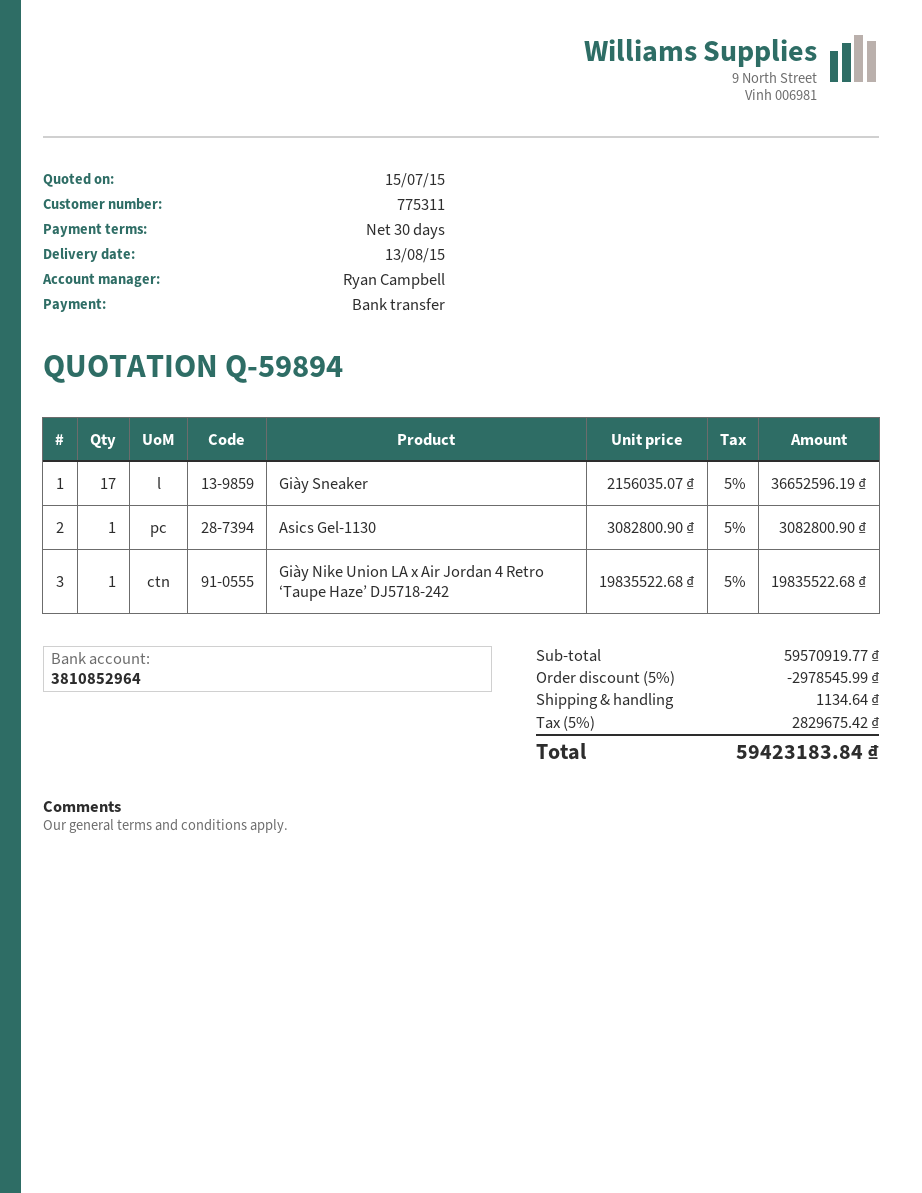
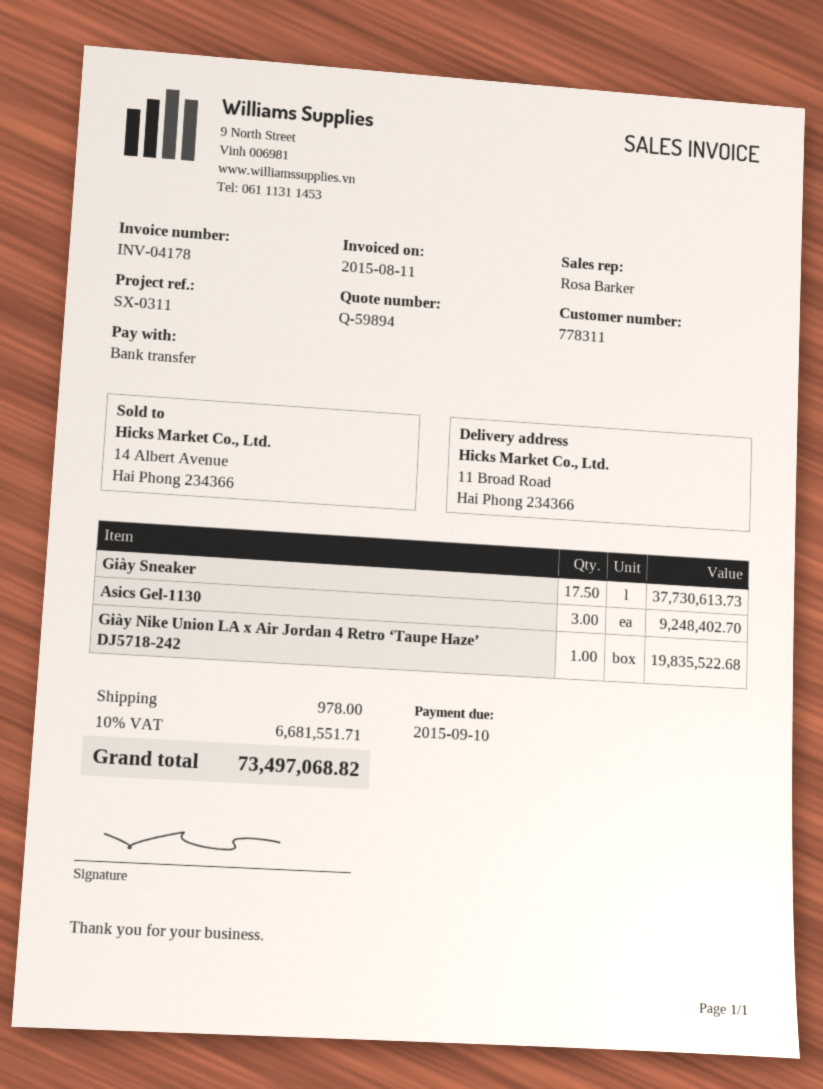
customer number: 775311 -> 778311
sales rep: Ryan Campbell -> Rosa Barker
Giày Sneaker: 17 for 36652596.19 -> 17.5 for 37730613.73
Asics Gel-1130: 1 for 3082800.90 -> 3 for 9248402.70
discount: 5% = 2978545.99 -> none
shipping: 1134.64 -> 978.00
tax: 5% = 2829675.42 -> 10% = 6681551.71
total: 59423183.84 -> 73497068.82

